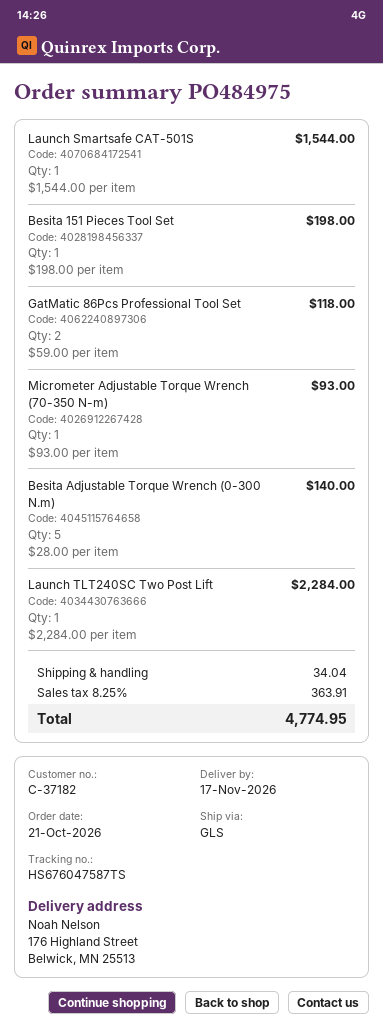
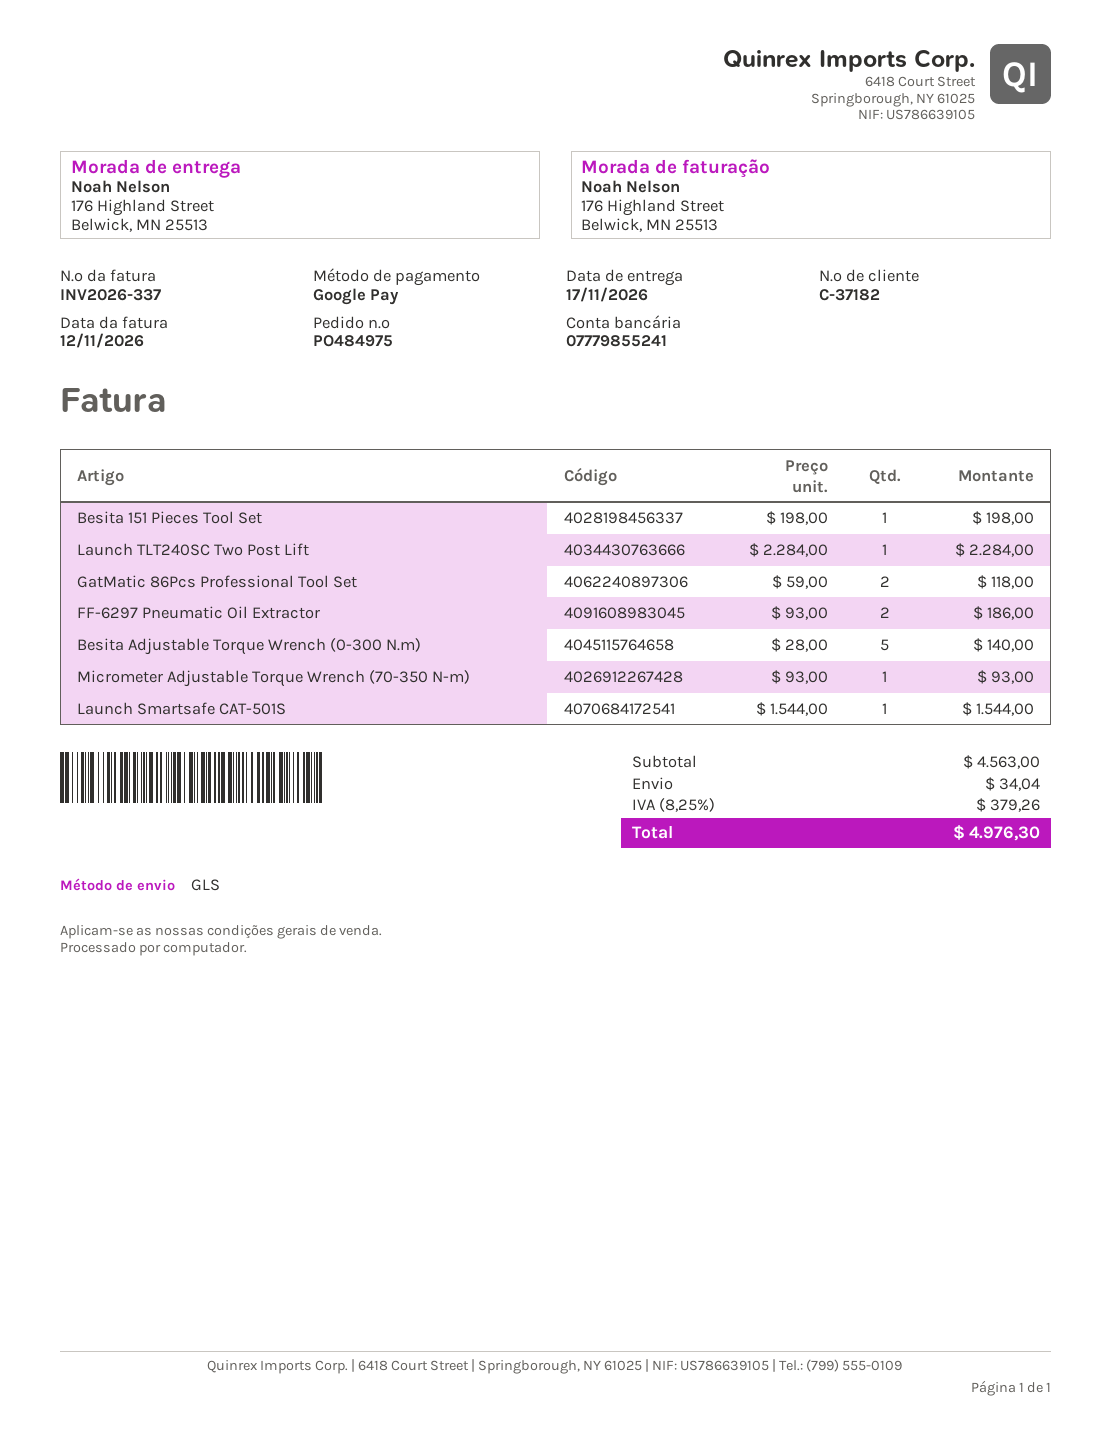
FF-6297 Pneumatic Oil Extractor: none -> 2 x 93.00 = 186.00
tax: 8.25% = 363.91 -> 8.25% = 379.26
total: 4774.95 -> 4976.30

